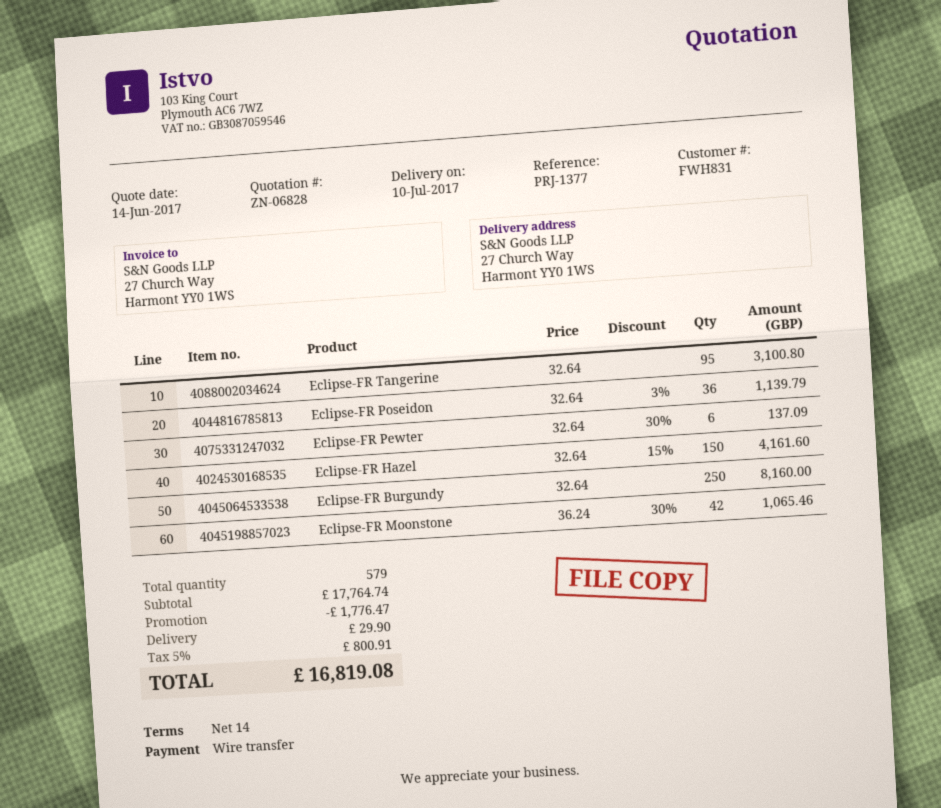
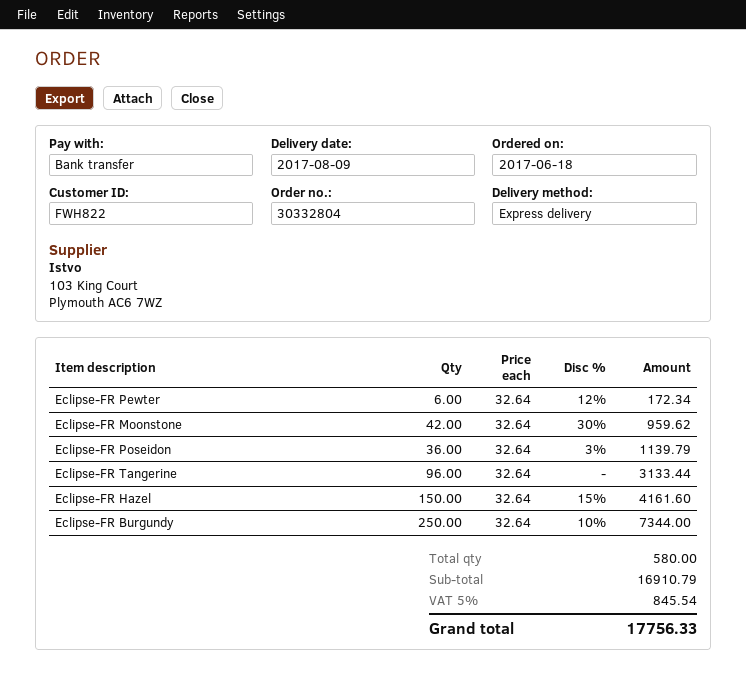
delivery date: 2017-07-10 -> 2017-08-09
customer number: FWH831 -> FWH822
Eclipse-FR Tangerine: 95 x 32.64 = 3100.80 -> 96 x 32.64 = 3133.44
Eclipse-FR Pewter: 6 x 32.64 - 30% = 137.09 -> 6 x 32.64 - 12% = 172.34
Eclipse-FR Burgundy: 250 x 32.64 = 8160.00 -> 250 x 32.64 - 10% = 7344.00
Eclipse-FR Moonstone: 42 x 36.24 - 30% = 1065.46 -> 42 x 32.64 - 30% = 959.62
total quantity: 579 -> 580
subtotal: 17764.74 -> 16910.79
discount: 1776.47 -> none
shipping: 29.90 -> none
tax: 5% = 800.91 -> 5% = 845.54
total: 16819.08 -> 17756.33

